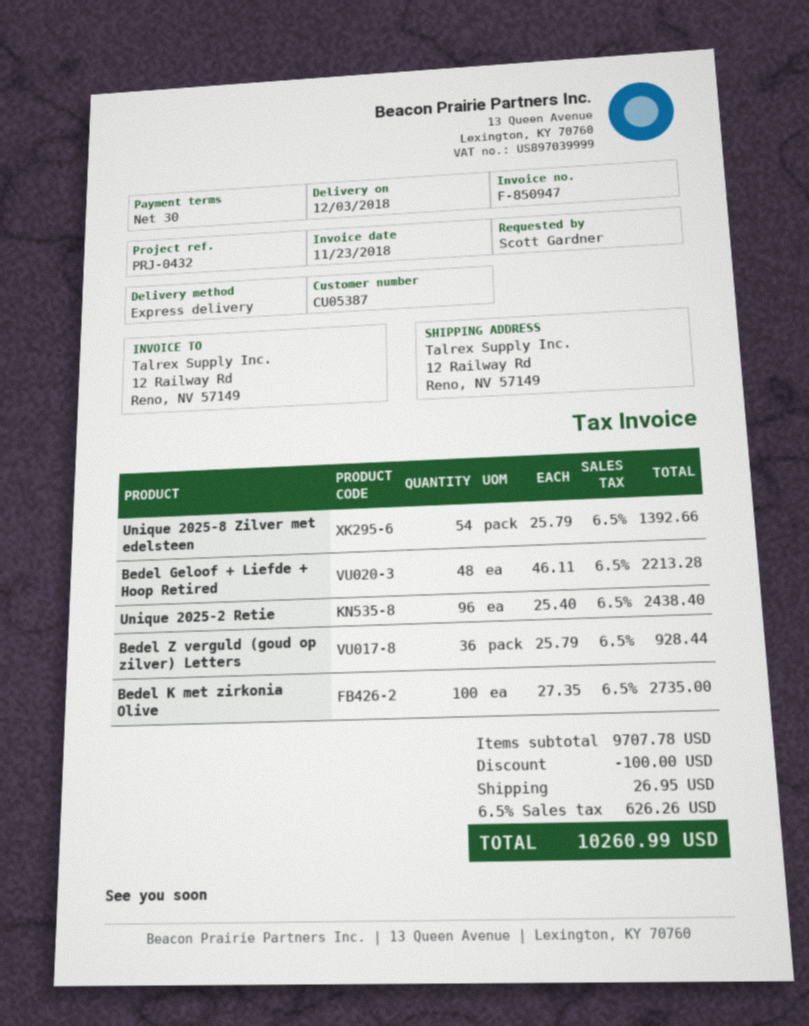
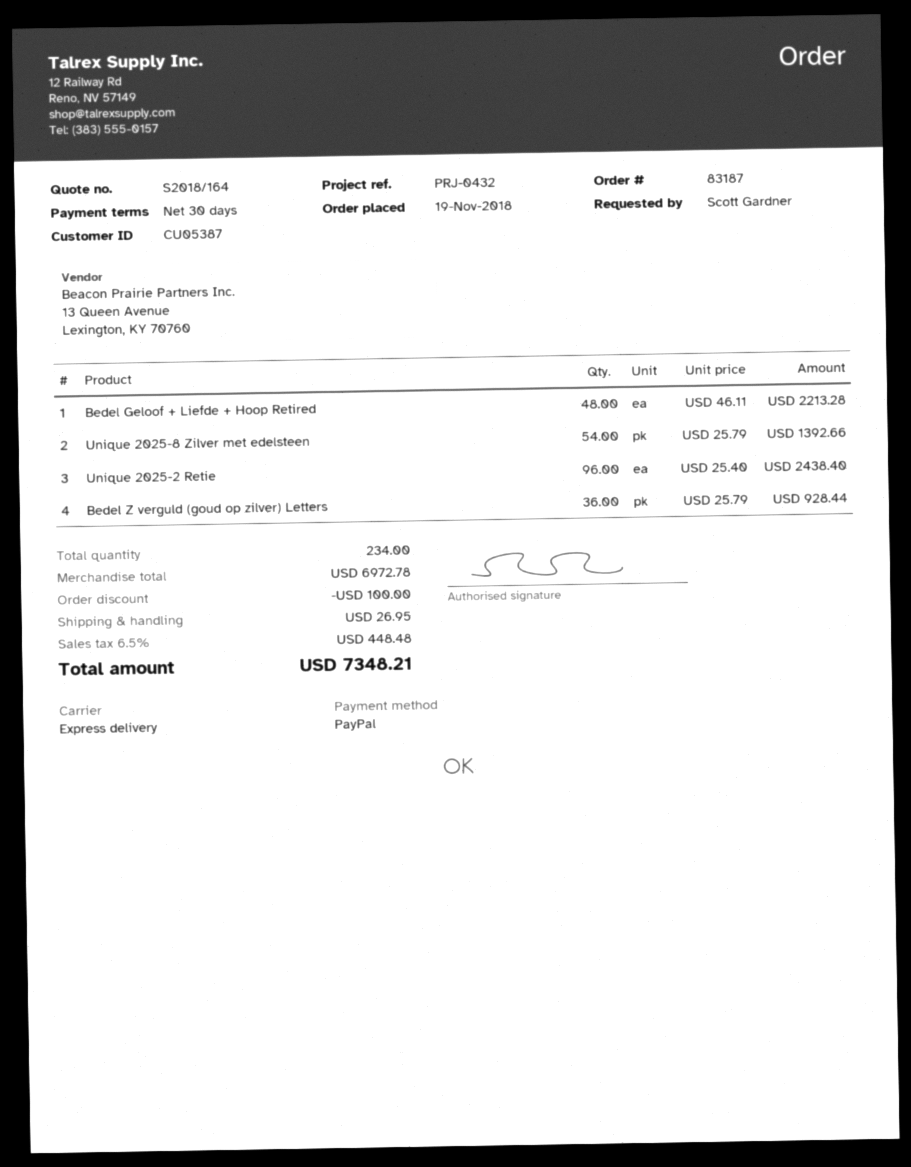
Bedel K met zirkonia Olive: 100 x 27.35 = 2735.00 -> none
subtotal: 9707.78 -> 6972.78
tax: 6.5% = 626.26 -> 6.5% = 448.48
total: 10260.99 -> 7348.21

